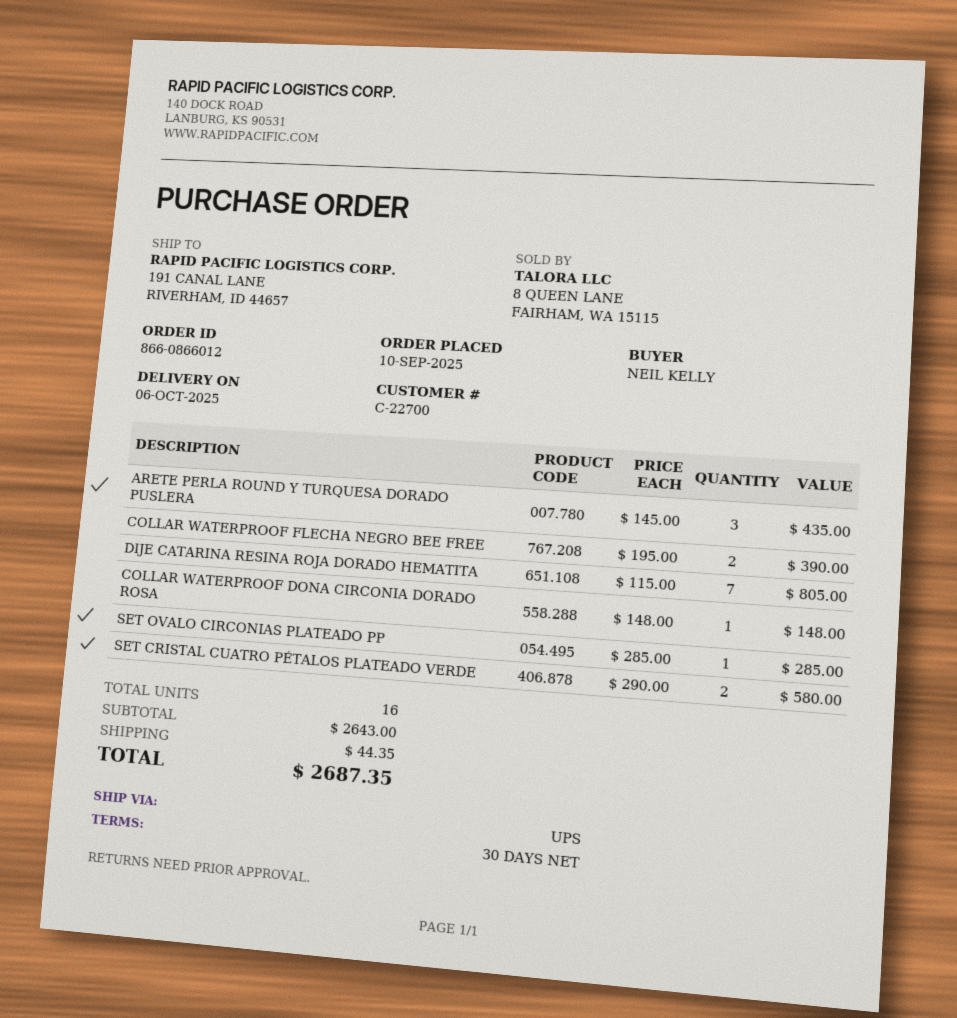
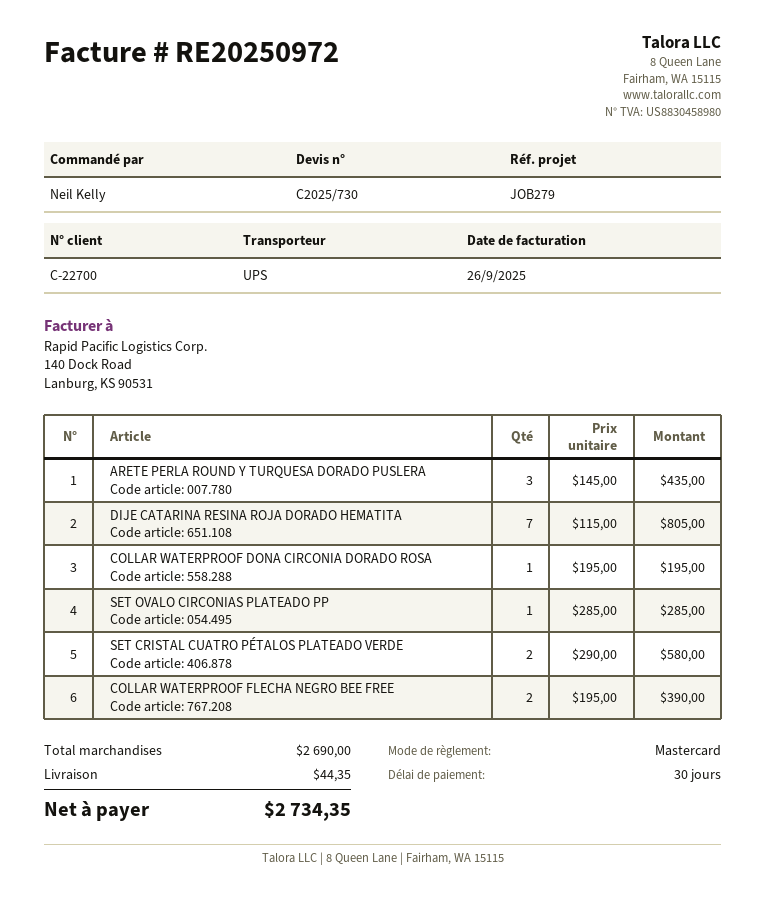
COLLAR WATERPROOF DONA CIRCONIA DORADO ROSA: 1 x 148.00 = 148.00 -> 1 x 195.00 = 195.00
subtotal: 2643.00 -> 2690.00
total: 2687.35 -> 2734.35

